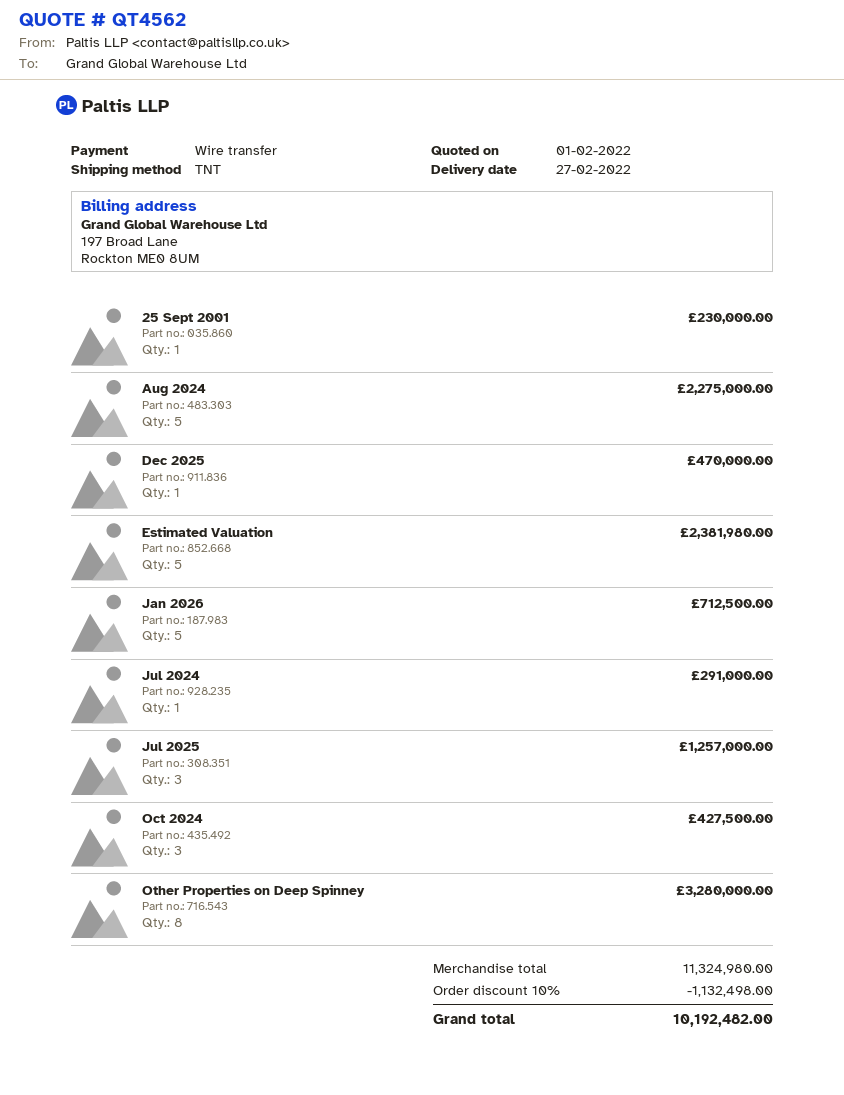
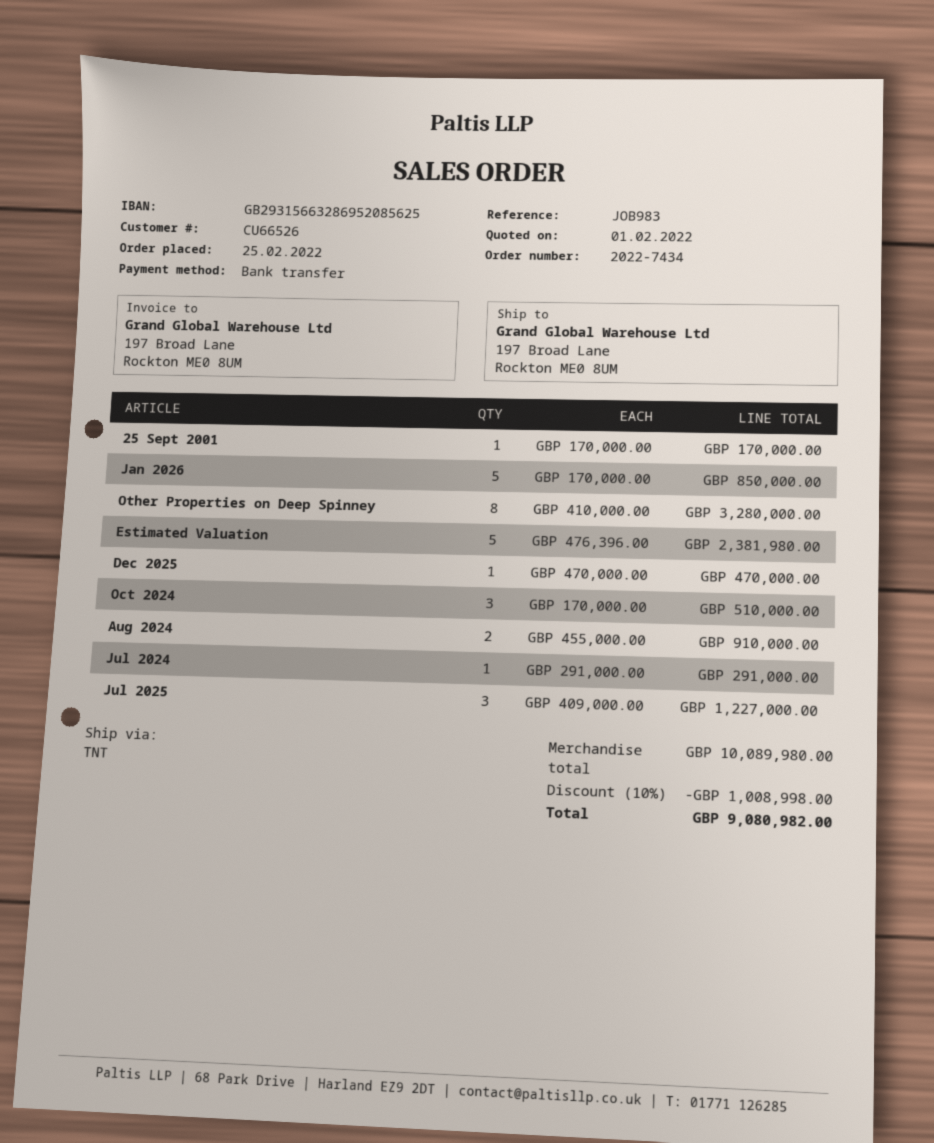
25 Sept 2001: 1 for 230000.00 -> 1 for 170000.00
Aug 2024: 5 for 2275000.00 -> 2 for 910000.00
Jan 2026: 5 for 712500.00 -> 5 for 850000.00
Jul 2025: 3 for 1257000.00 -> 3 for 1227000.00
Oct 2024: 3 for 427500.00 -> 3 for 510000.00
subtotal: 11324980.00 -> 10089980.00
discount: 10% = 1132498.00 -> 10% = 1008998.00
total: 10192482.00 -> 9080982.00

